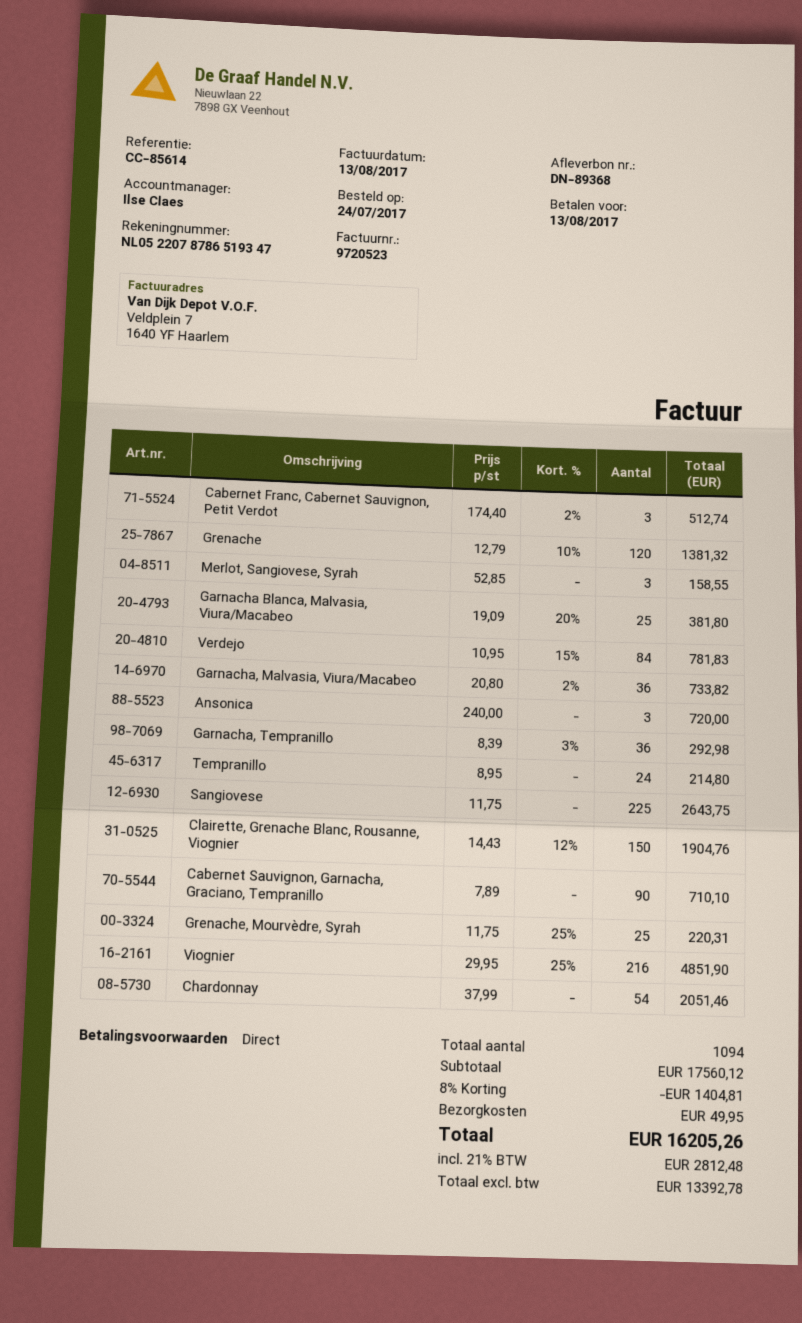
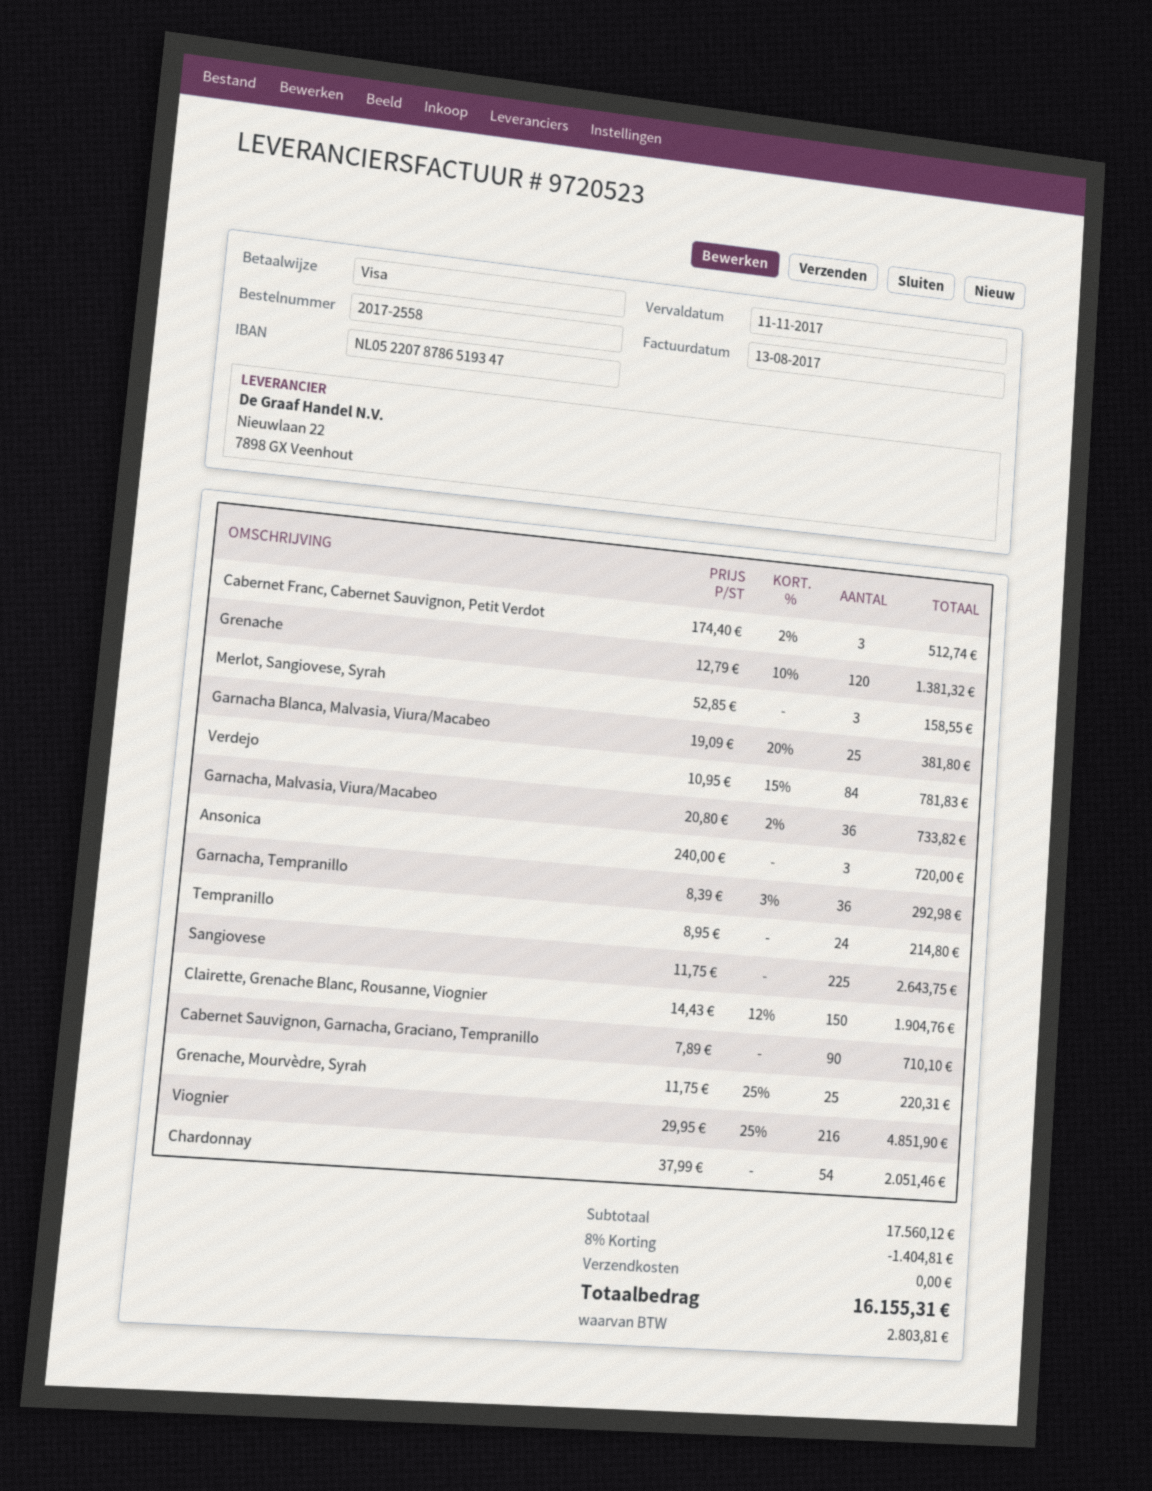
due date: 2017-08-13 -> 2017-11-11
shipping: 49.95 -> 0.00
tax: 2812.48 -> 2803.81
total: 16205.26 -> 16155.31

